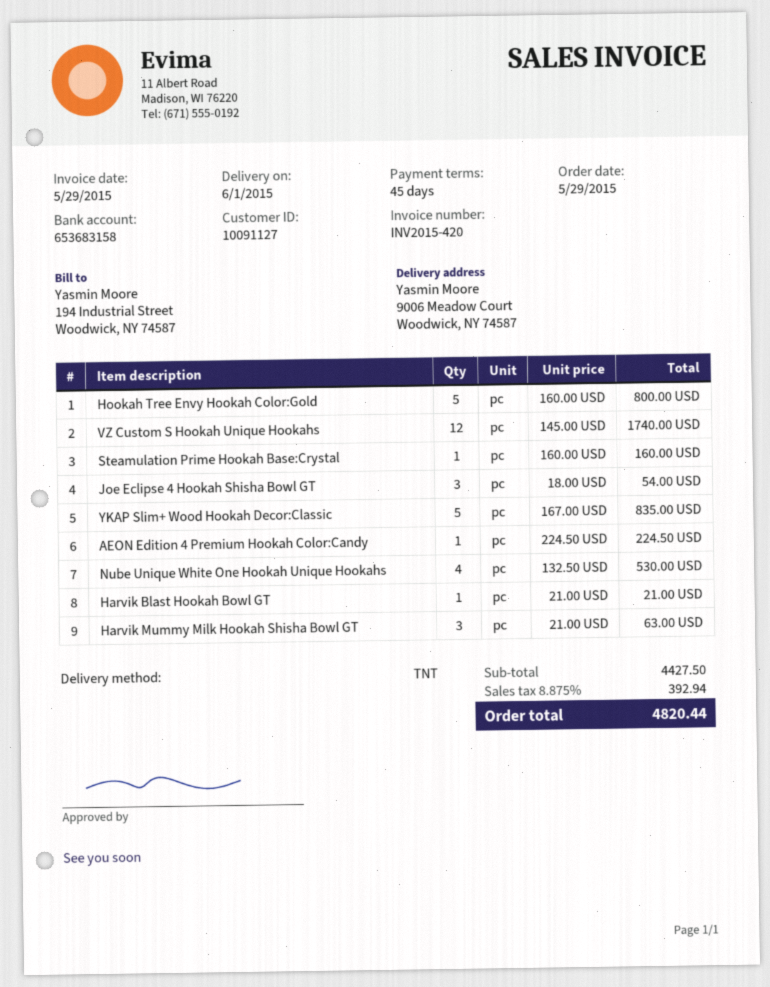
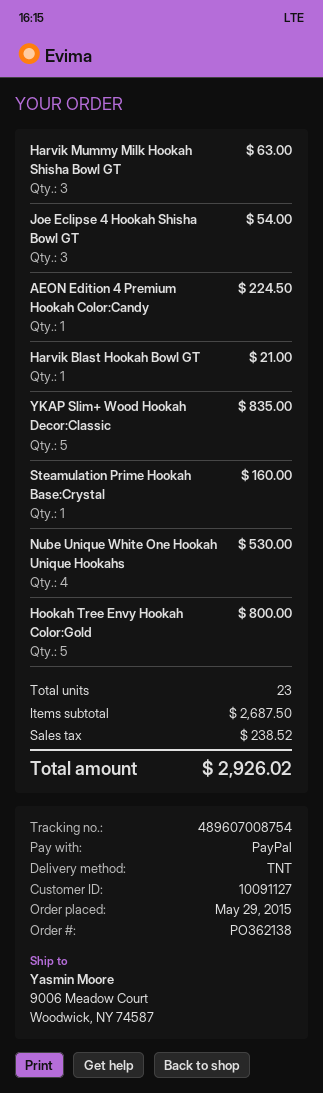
VZ Custom S Hookah Unique Hookahs: 12 for 1740.00 -> none
subtotal: 4427.50 -> 2687.50
tax: 392.94 -> 238.52
total: 4820.44 -> 2926.02

